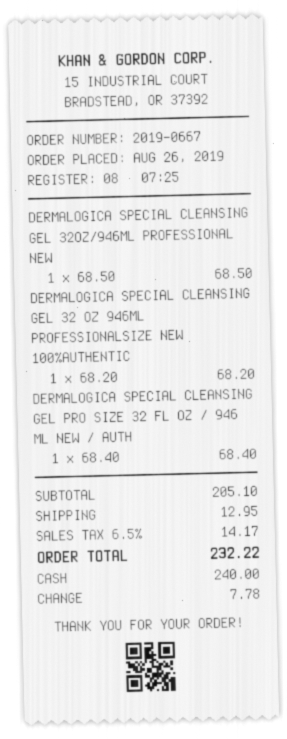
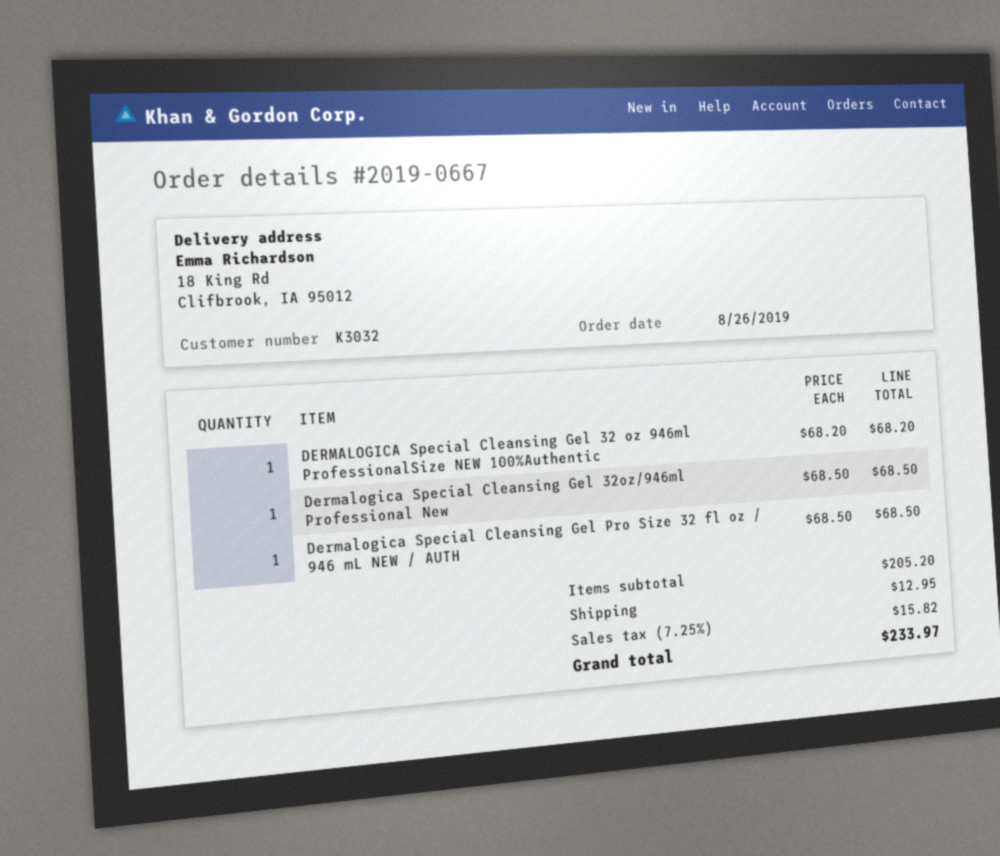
DERMALOGICA SPECIAL CLEANSING GEL PRO SIZE 32 FL OZ / 946 ML NEW / AUTH: 1 x 68.40 = 68.40 -> 1 x 68.50 = 68.50
subtotal: 205.10 -> 205.20
tax: 6.5% = 14.17 -> 7.25% = 15.82
total: 232.22 -> 233.97

